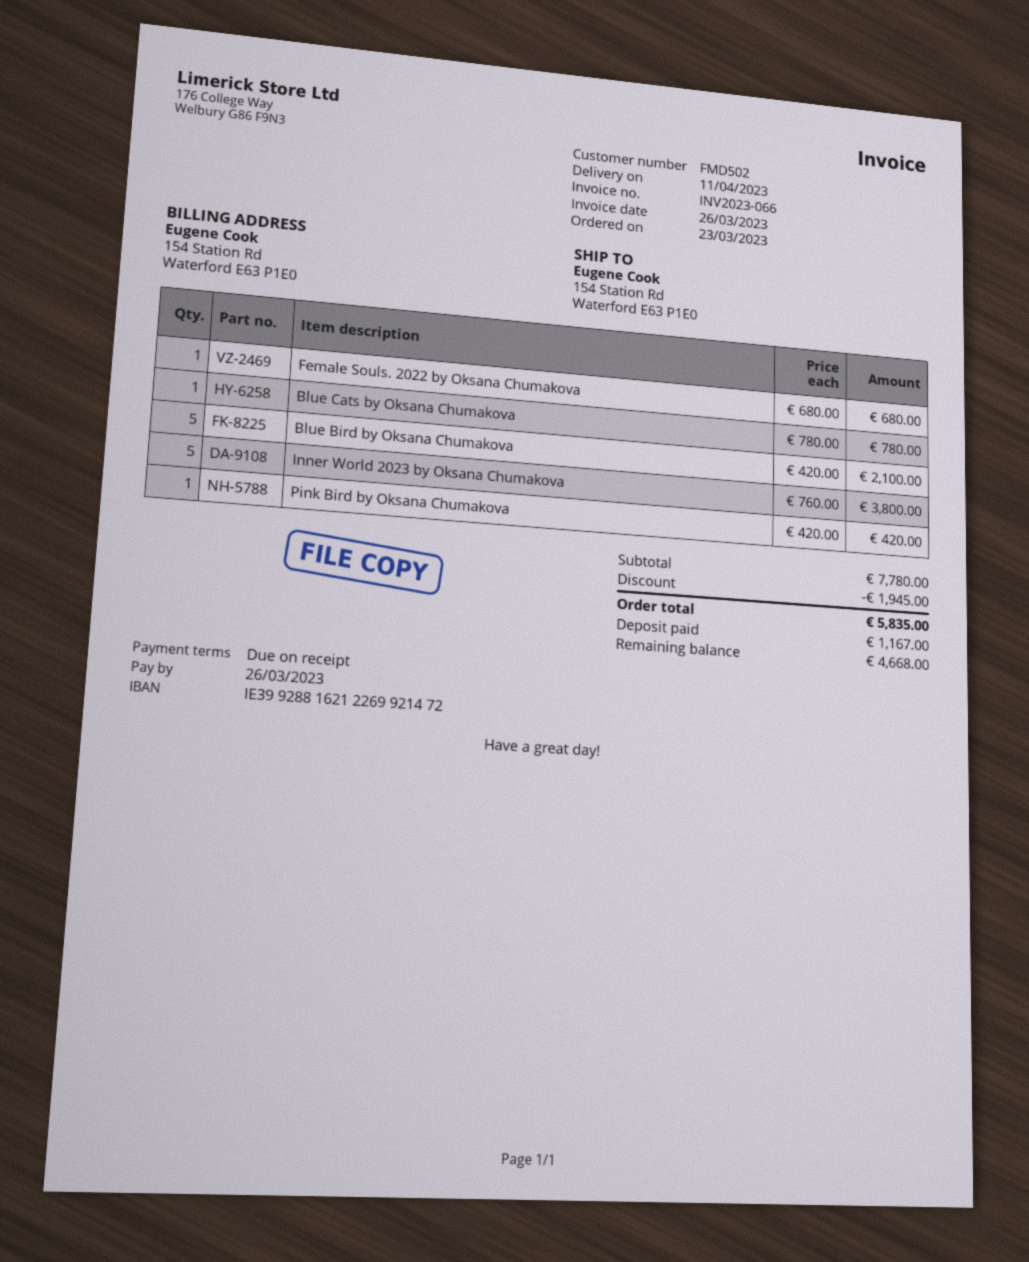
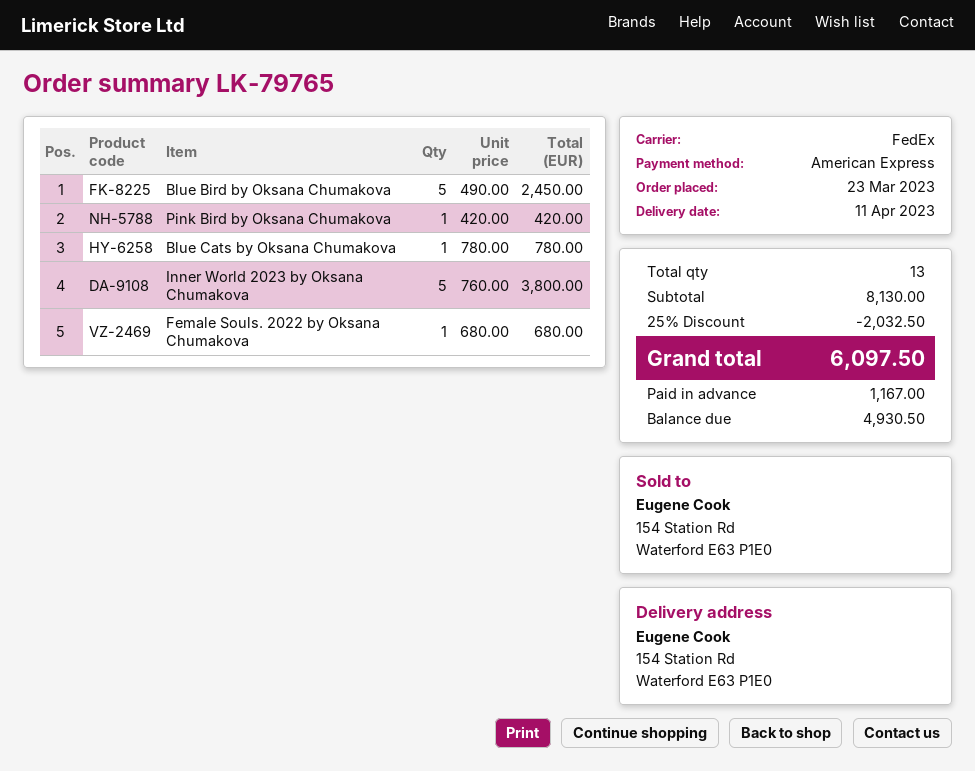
Blue Bird by Oksana Chumakova: 5 x 420.00 = 2100.00 -> 5 x 490.00 = 2450.00
subtotal: 7780.00 -> 8130.00
discount: 1945.00 -> 2032.50
total: 5835.00 -> 6097.50
balance: 4668.00 -> 4930.50

